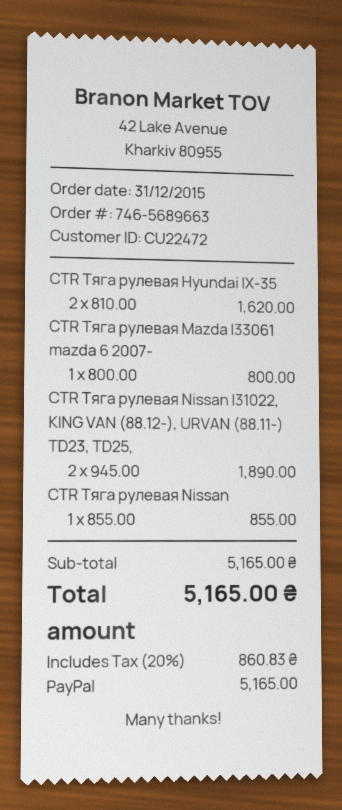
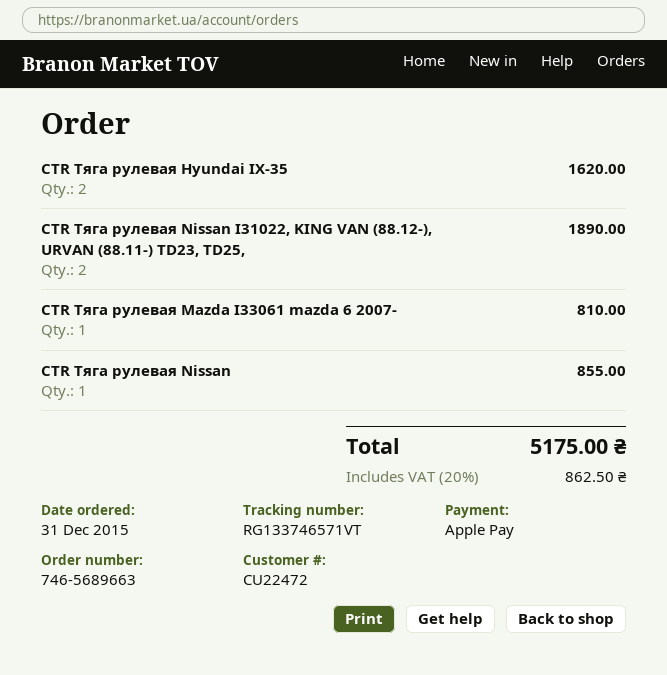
payment method: PayPal -> Apple Pay
CTR Тяга рулевая Mazda I33061 mazda 6 2007-: 1 for 800.00 -> 1 for 810.00
tax: 20% = 860.83 -> 20% = 862.50
total: 5165.00 -> 5175.00

